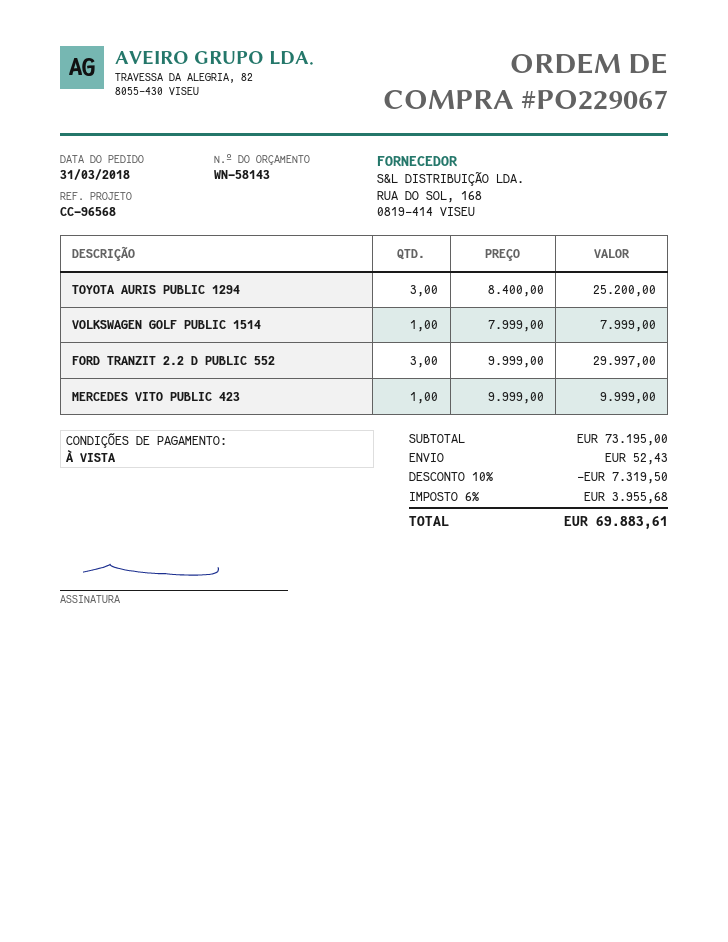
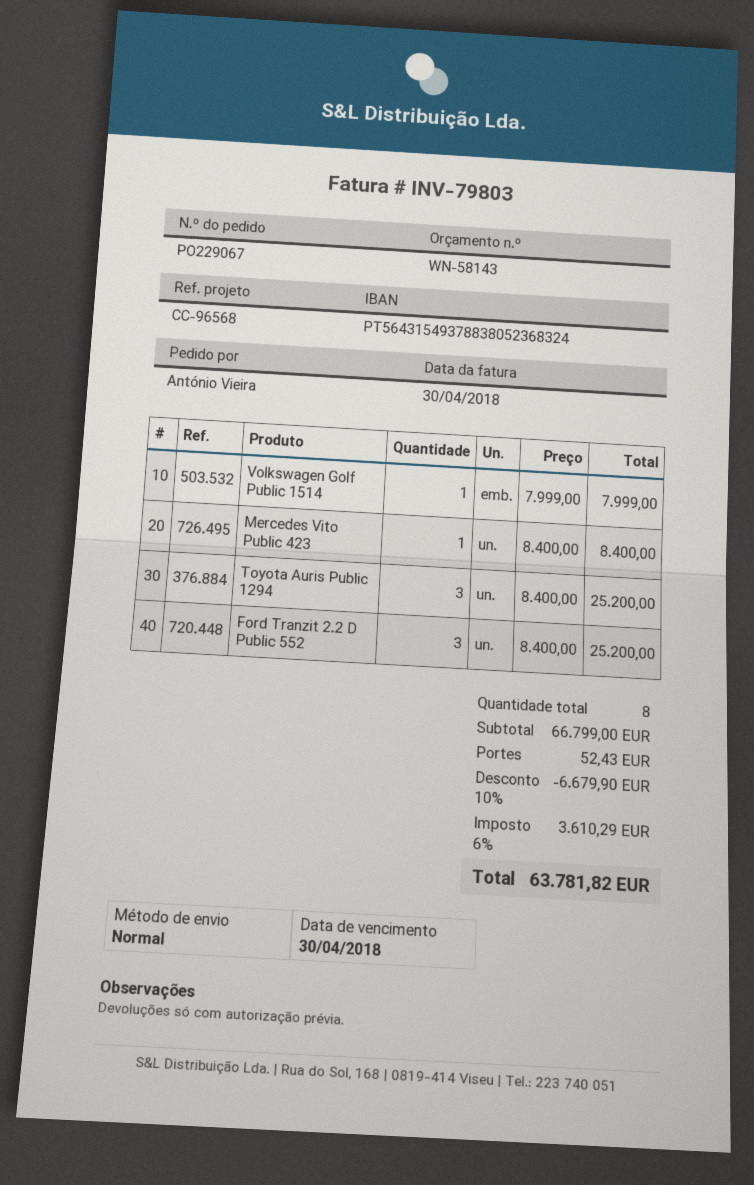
FORD TRANZIT 2.2 D PUBLIC 552: 3 x 9999.00 = 29997.00 -> 3 x 8400.00 = 25200.00
MERCEDES VITO PUBLIC 423: 1 x 9999.00 = 9999.00 -> 1 x 8400.00 = 8400.00
subtotal: 73195.00 -> 66799.00
discount: 10% = 7319.50 -> 10% = 6679.90
tax: 6% = 3955.68 -> 6% = 3610.29
total: 69883.61 -> 63781.82

